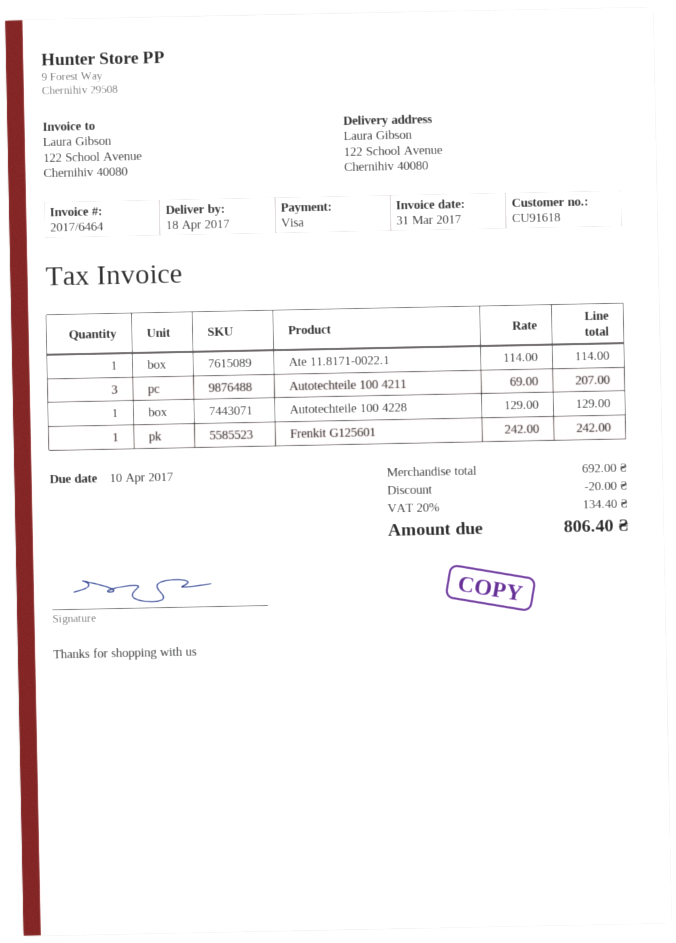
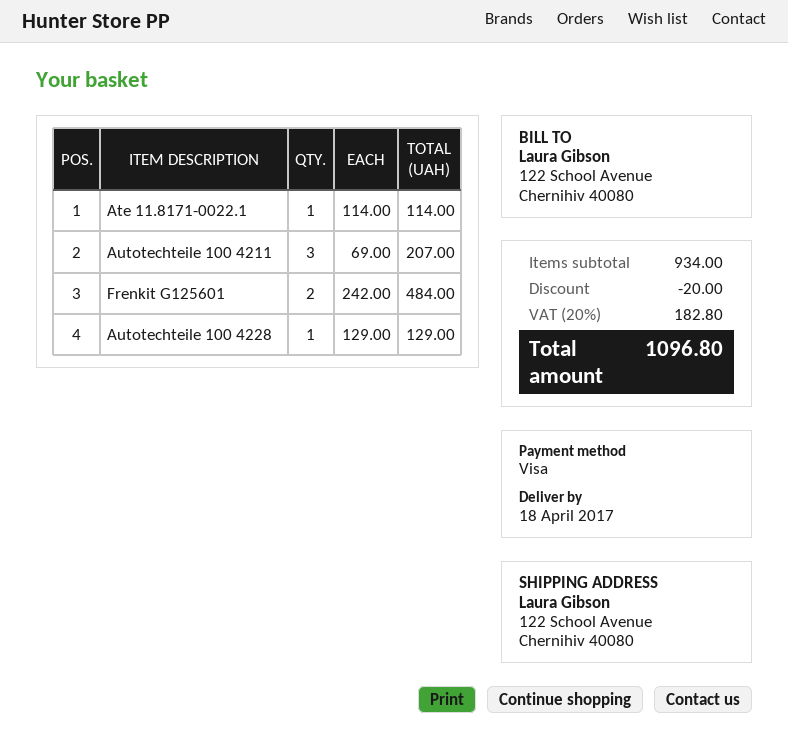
Frenkit G125601: 1 x 242.00 = 242.00 -> 2 x 242.00 = 484.00
subtotal: 692.00 -> 934.00
tax: 20% = 134.40 -> 20% = 182.80
total: 806.40 -> 1096.80

